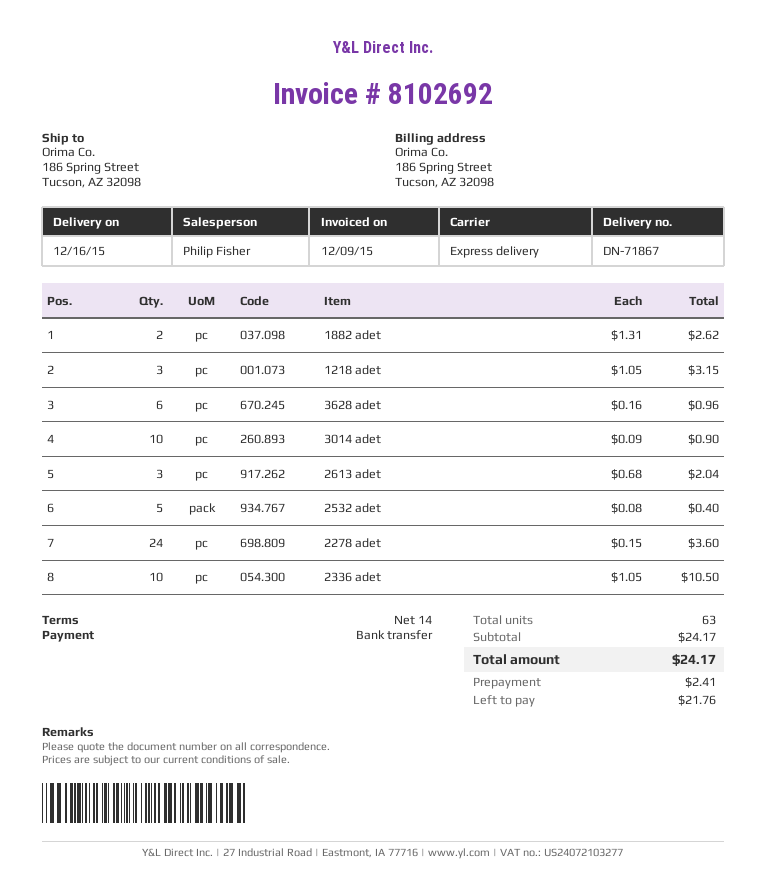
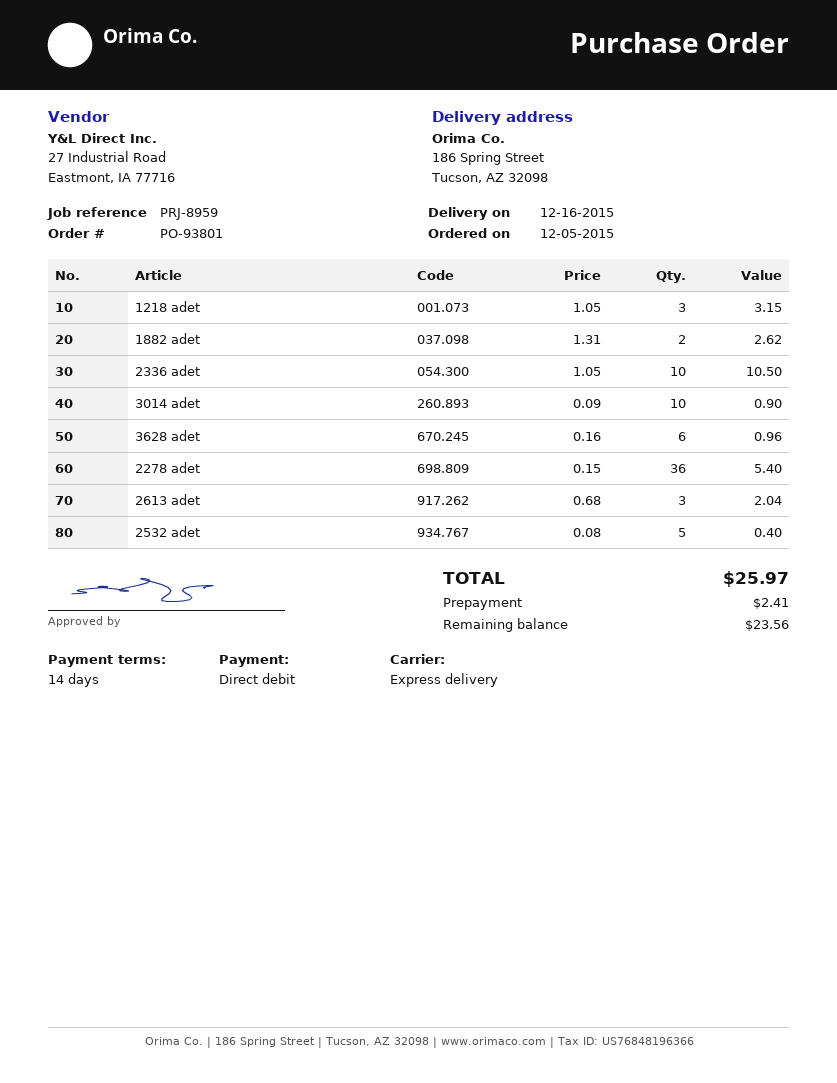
payment method: bank transfer -> direct debit
2278 adet: 24 x 0.15 = 3.60 -> 36 x 0.15 = 5.40
total: 24.17 -> 25.97
balance: 21.76 -> 23.56

